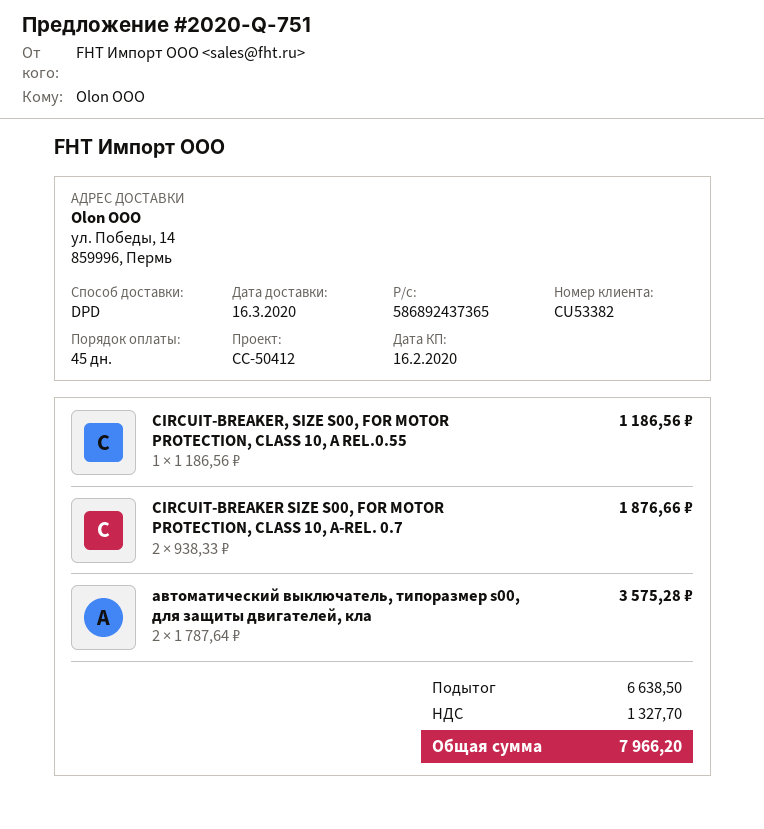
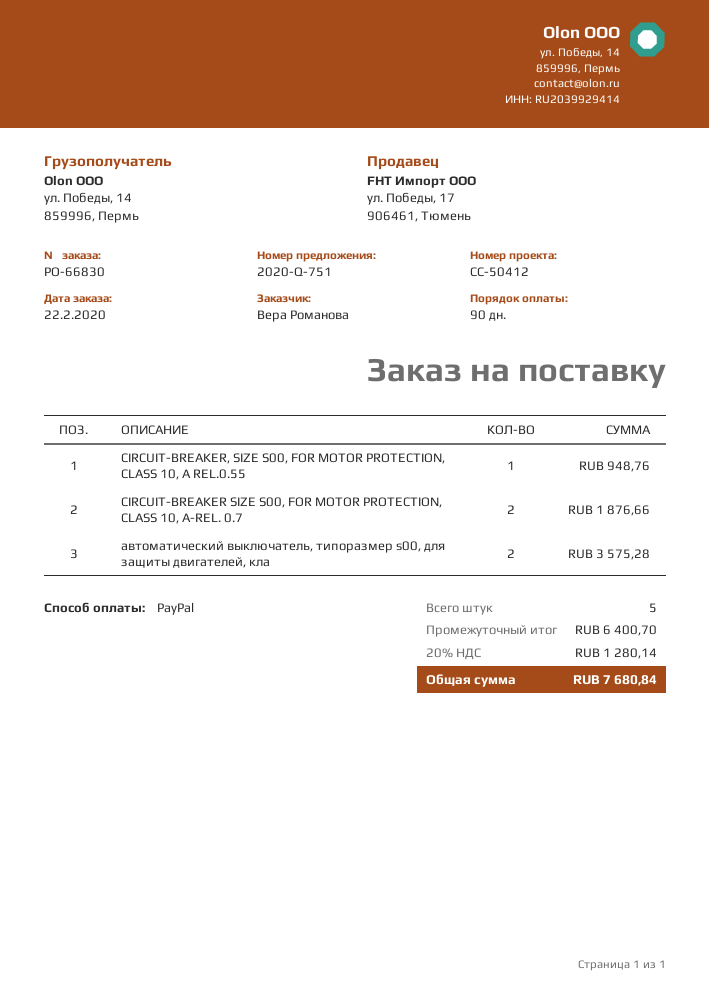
payment terms: 45 days -> 90 days
CIRCUIT-BREAKER, SIZE S00, FOR MOTOR PROTECTION, CLASS 10, A REL.0.55: 1 for 1186.56 -> 1 for 948.76
subtotal: 6638.50 -> 6400.70
tax: 1327.70 -> 1280.14
total: 7966.20 -> 7680.84

